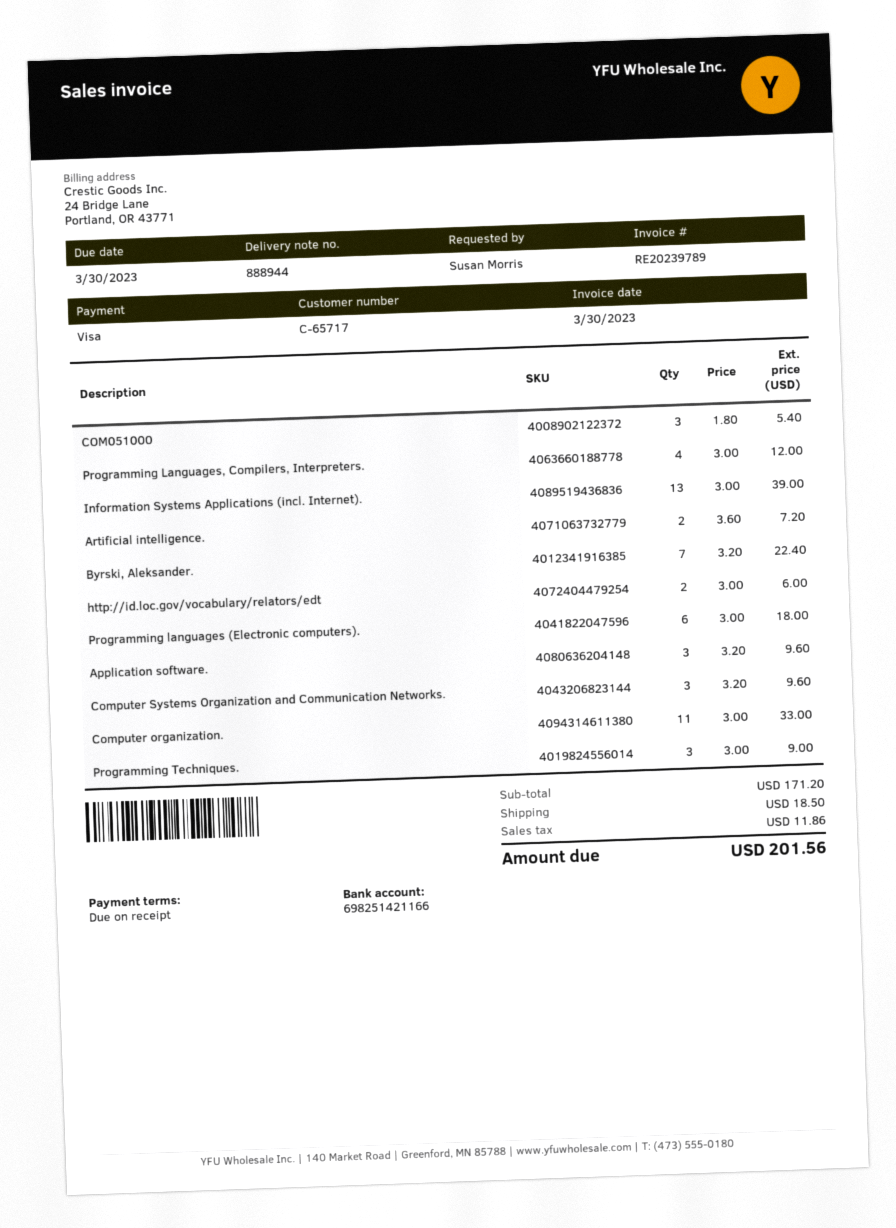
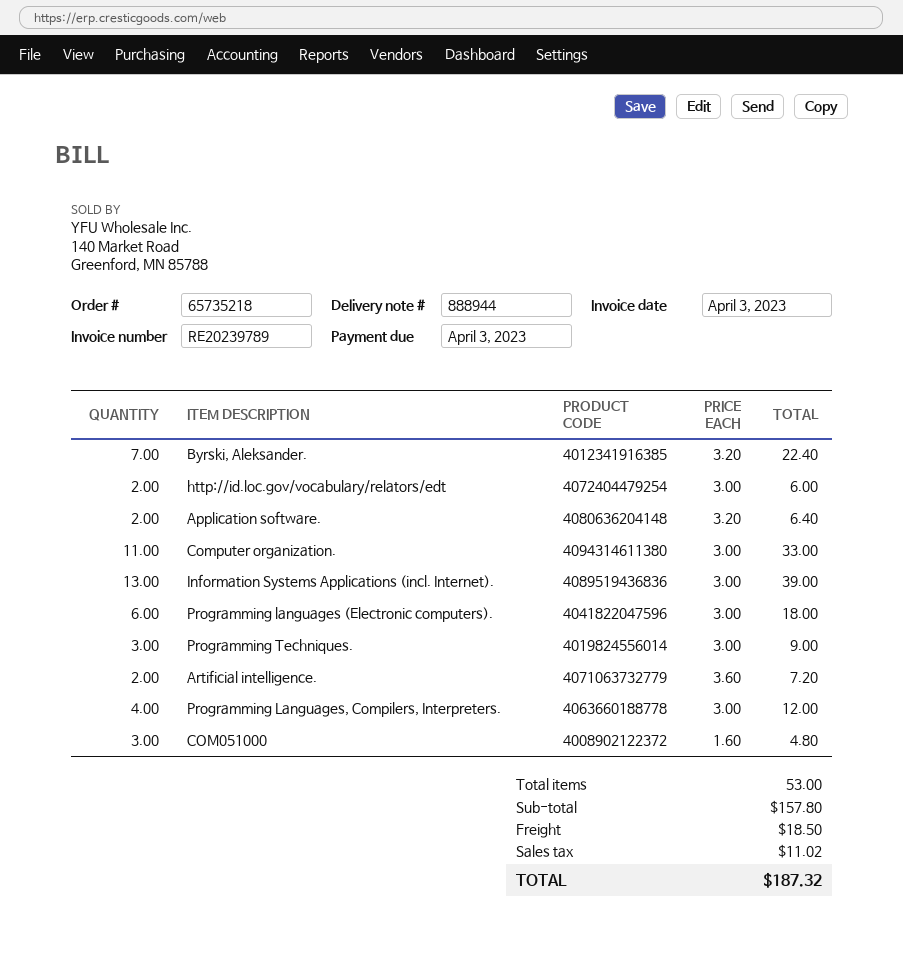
invoice date: 2023-03-30 -> 2023-04-03
due date: 2023-03-30 -> 2023-04-03
COM051000: 3 x 1.80 = 5.40 -> 3 x 1.60 = 4.80
Application software.: 3 x 3.20 = 9.60 -> 2 x 3.20 = 6.40
Computer Systems Organization and Communication Networks.: 3 x 3.20 = 9.60 -> none
subtotal: 171.20 -> 157.80
tax: 11.86 -> 11.02
total: 201.56 -> 187.32

